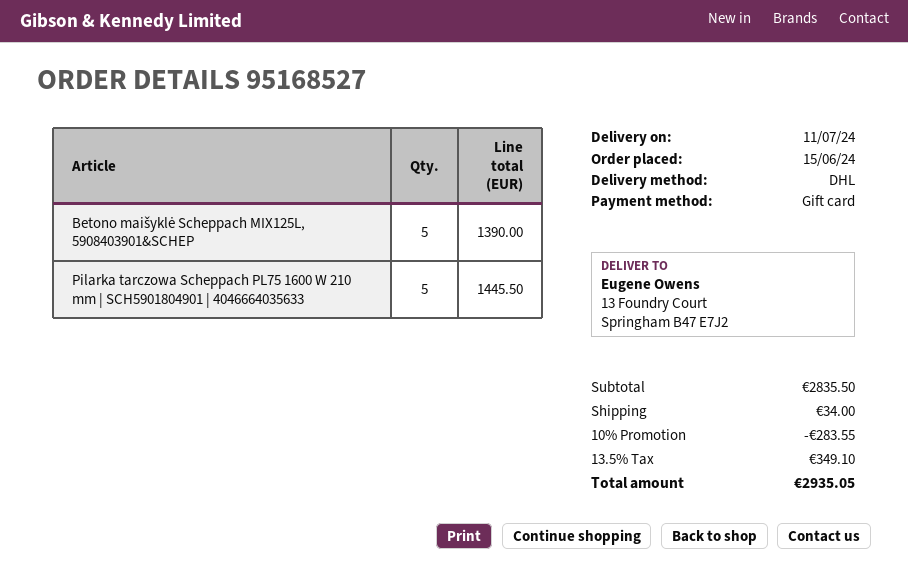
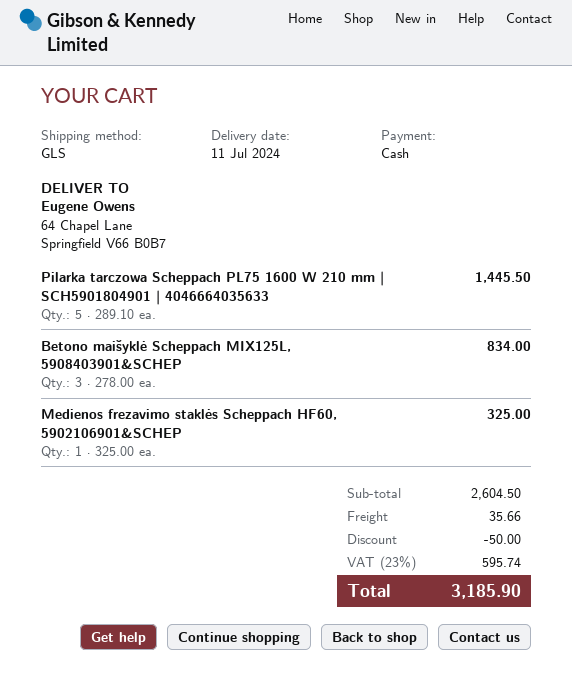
payment method: gift card -> cash
shipping method: DHL -> GLS
ship to: 13 Foundry Court, Springham B47 E7J2 -> 64 Chapel Lane, Springfield V66 B0B7
Betono maišyklė Scheppach MIX125L, 5908403901&SCHEP: 5 for 1390.00 -> 3 for 834.00
Medienos frezavimo staklės Scheppach HF60, 5902106901&SCHEP: none -> 1 for 325.00
subtotal: 2835.50 -> 2604.50
discount: 283.55 -> 50.00
shipping: 34.00 -> 35.66
tax: 13.5% = 349.10 -> 23% = 595.74
total: 2935.05 -> 3185.90

